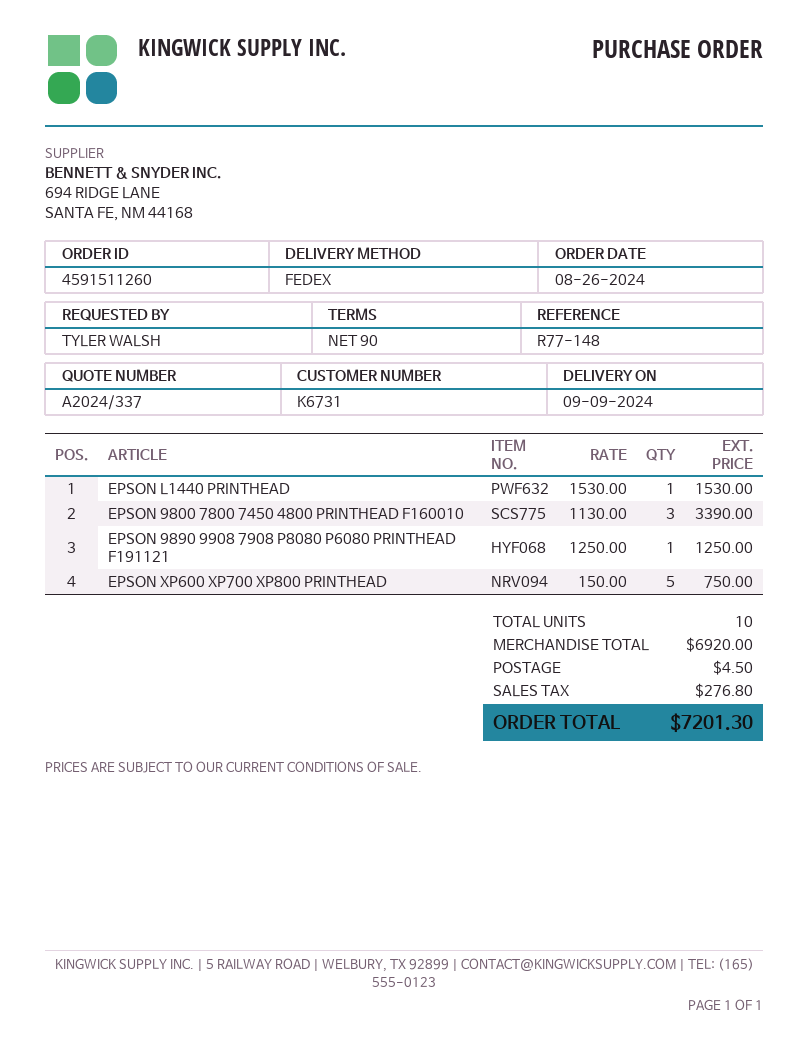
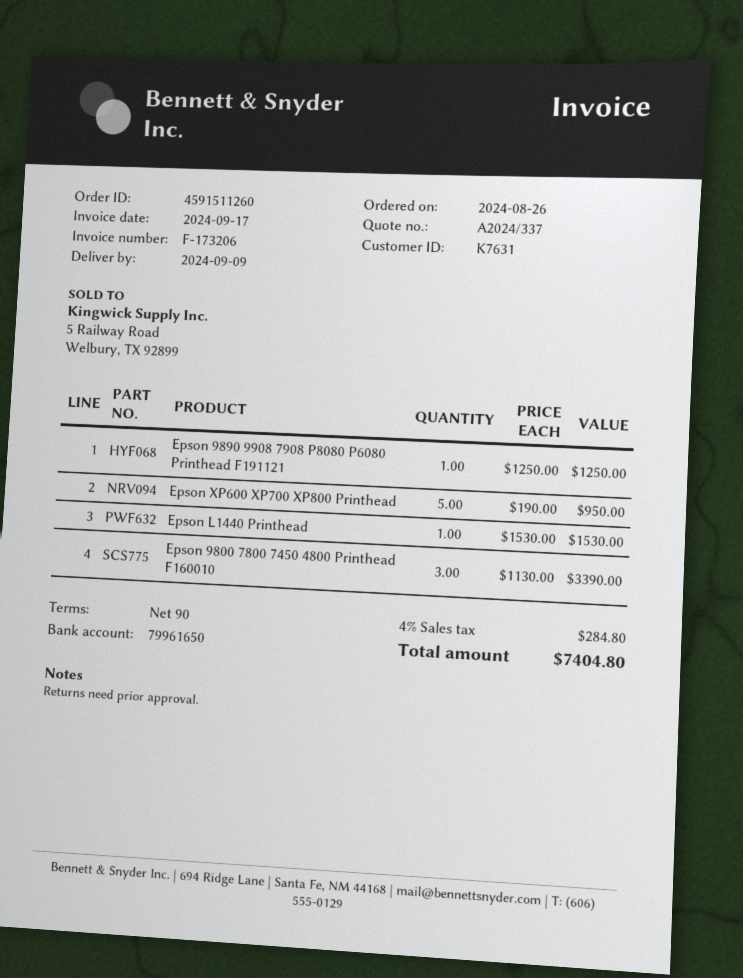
customer number: K6731 -> K7631
EPSON XP600 XP700 XP800 PRINTHEAD: 5 x 150.00 = 750.00 -> 5 x 190.00 = 950.00
shipping: 4.50 -> none
tax: 276.80 -> 284.80
total: 7201.30 -> 7404.80

